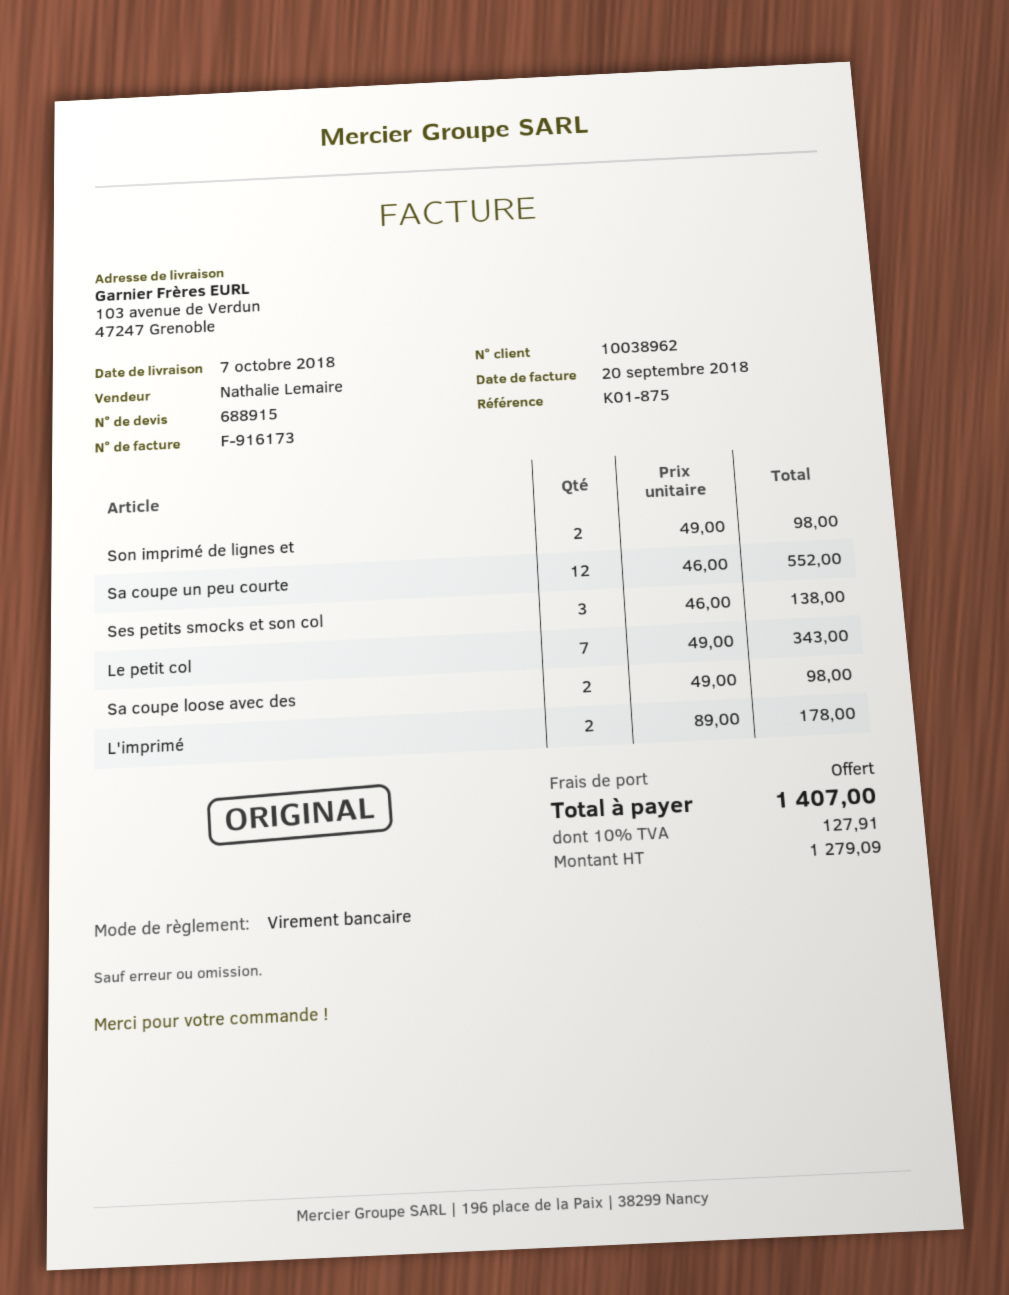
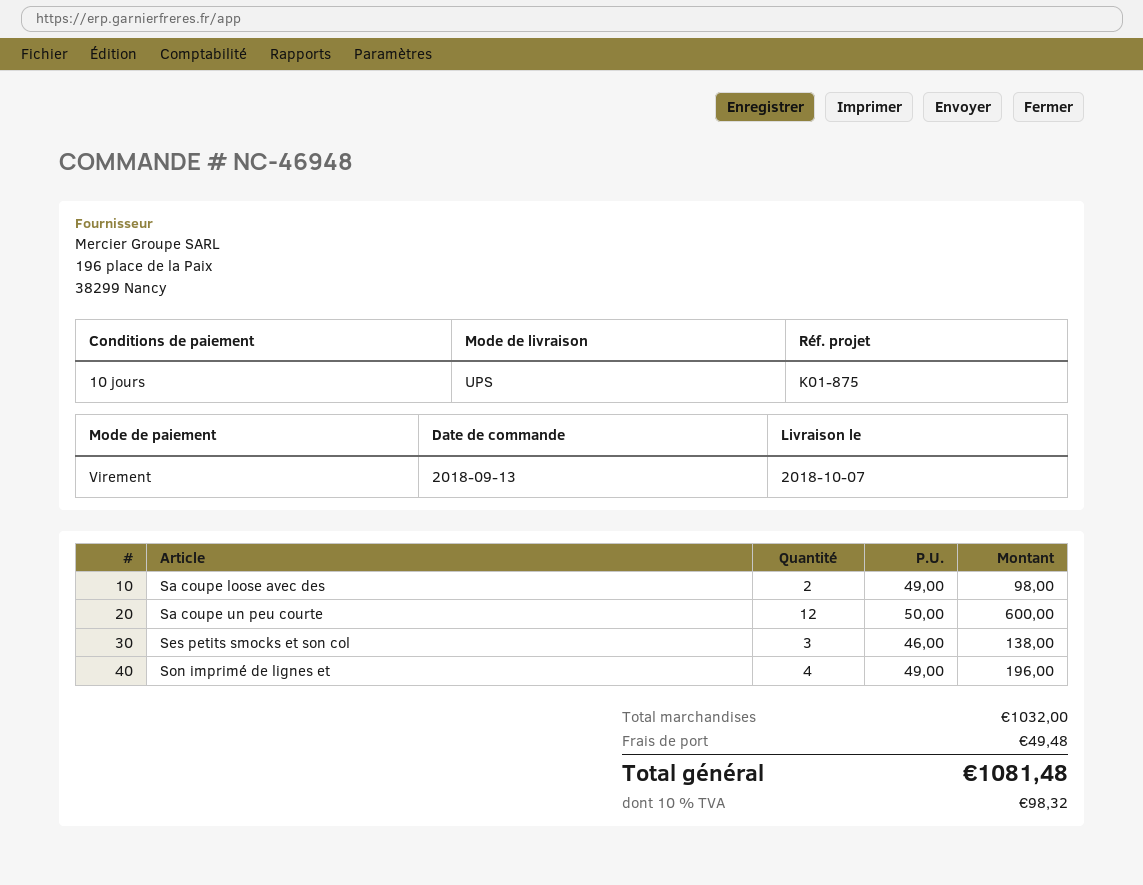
Son imprimé de lignes et: 2 x 49.00 = 98.00 -> 4 x 49.00 = 196.00
Sa coupe un peu courte: 12 x 46.00 = 552.00 -> 12 x 50.00 = 600.00
Le petit col: 7 x 49.00 = 343.00 -> none
L'imprimé: 2 x 89.00 = 178.00 -> none
shipping: 0.00 -> 49.48
tax: 10% = 127.91 -> 10% = 98.32
total: 1407.00 -> 1081.48

